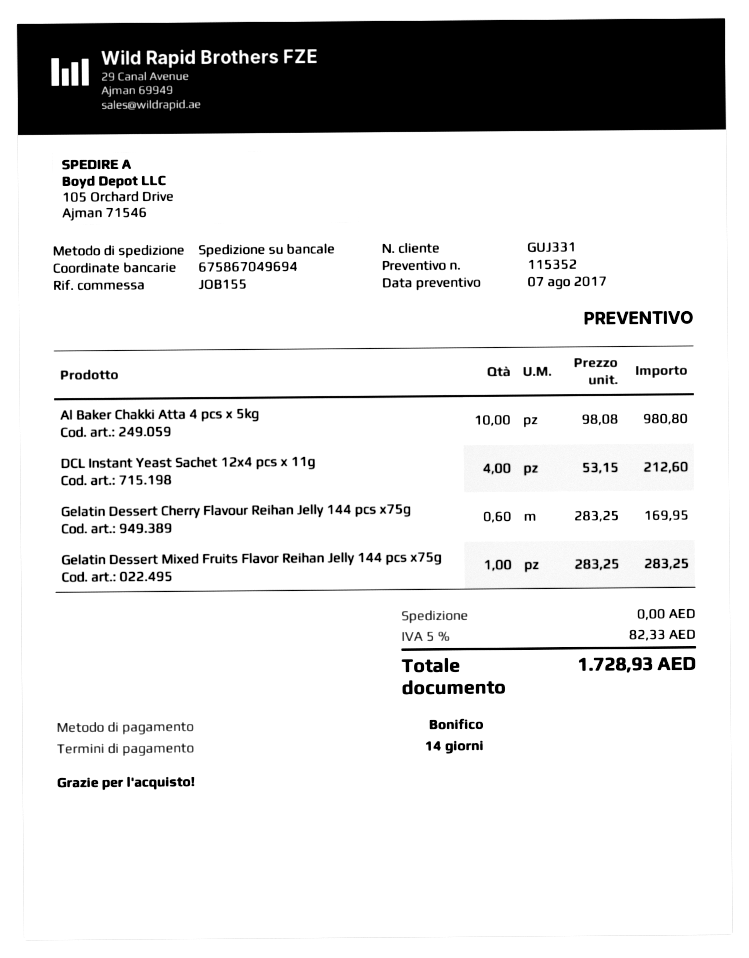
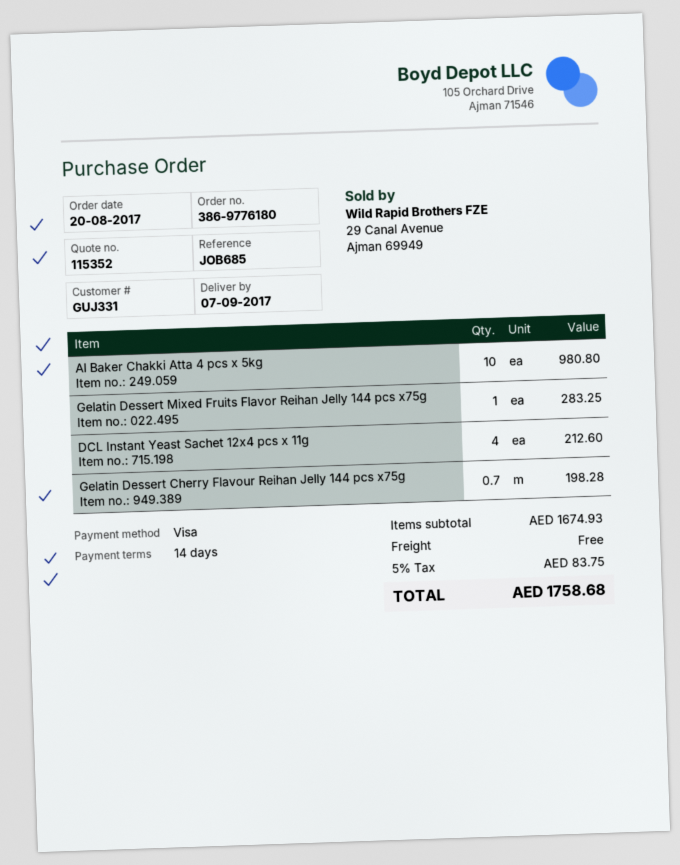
reference: JOB155 -> JOB685
payment method: bank transfer -> Visa
Gelatin Dessert Cherry Flavour Reihan Jelly 144 pcs x75g: 0.6 for 169.95 -> 0.7 for 198.28
tax: 5% = 82.33 -> 5% = 83.75
total: 1728.93 -> 1758.68

